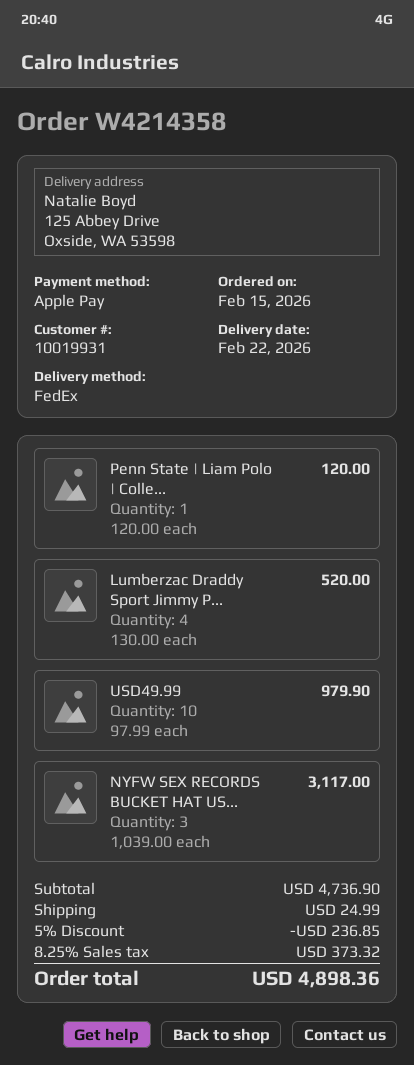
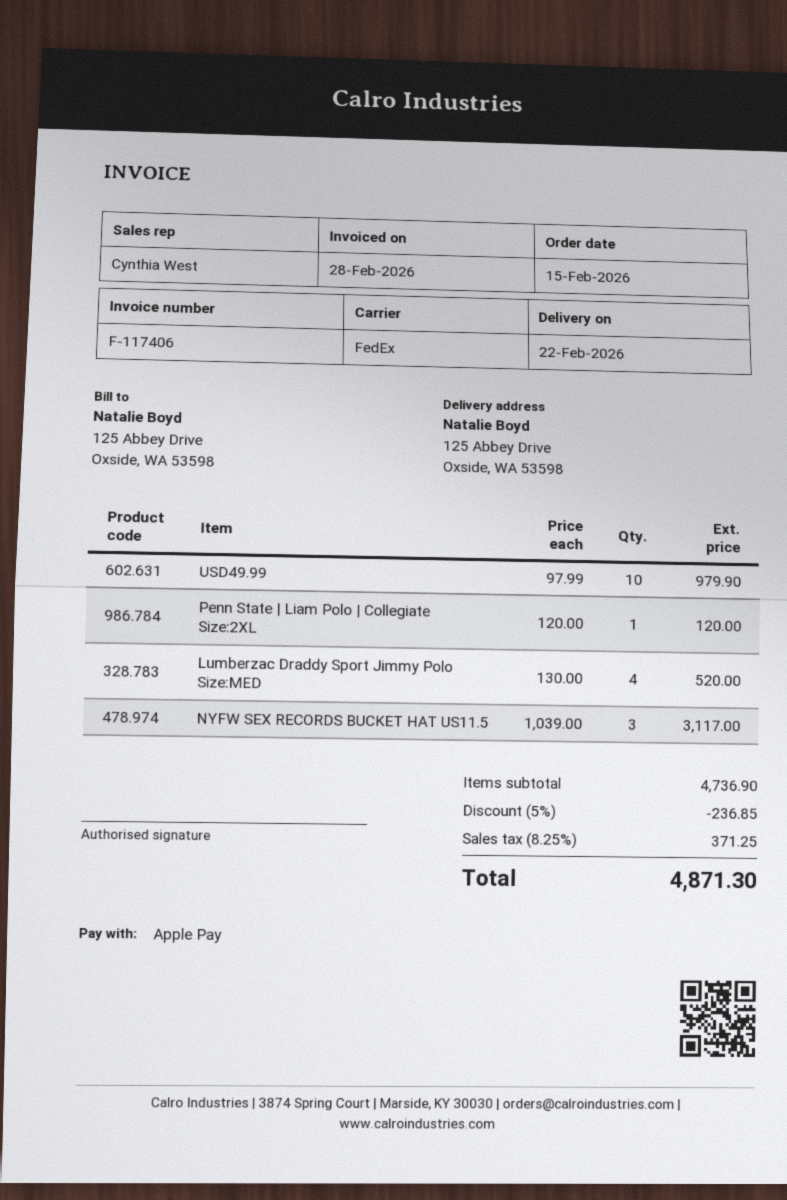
shipping: 24.99 -> none
tax: 8.25% = 373.32 -> 8.25% = 371.25
total: 4898.36 -> 4871.30

